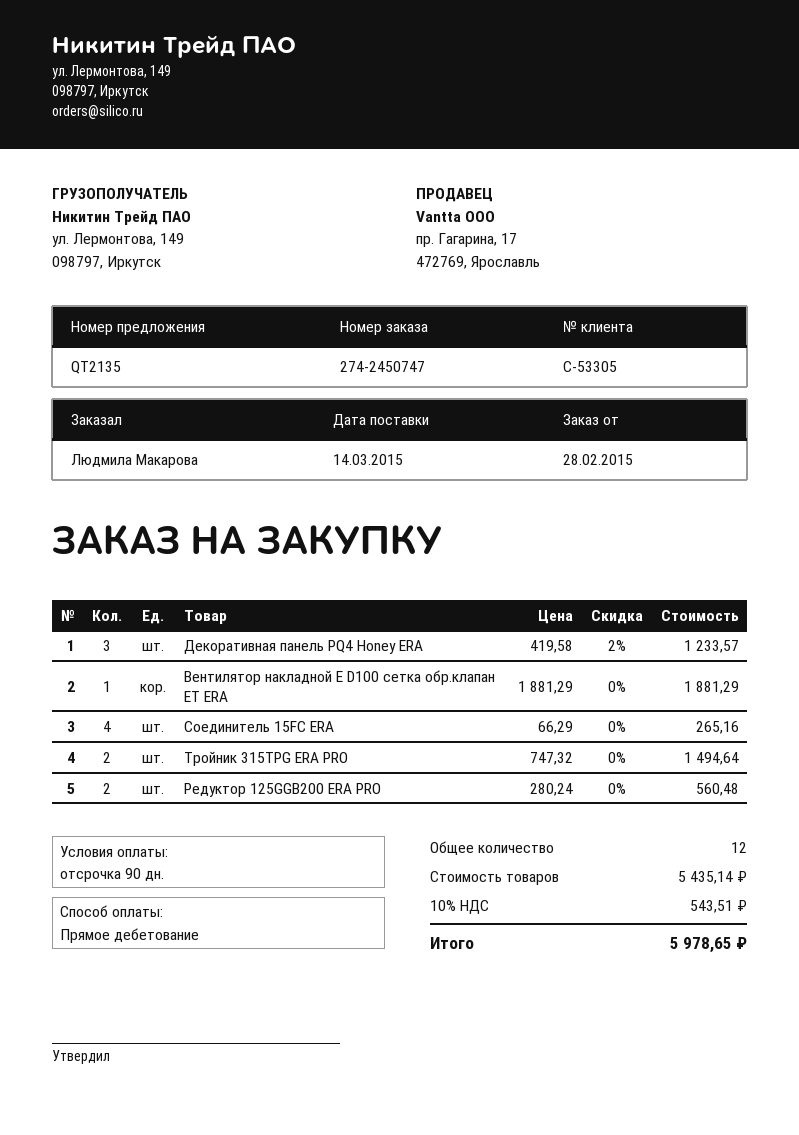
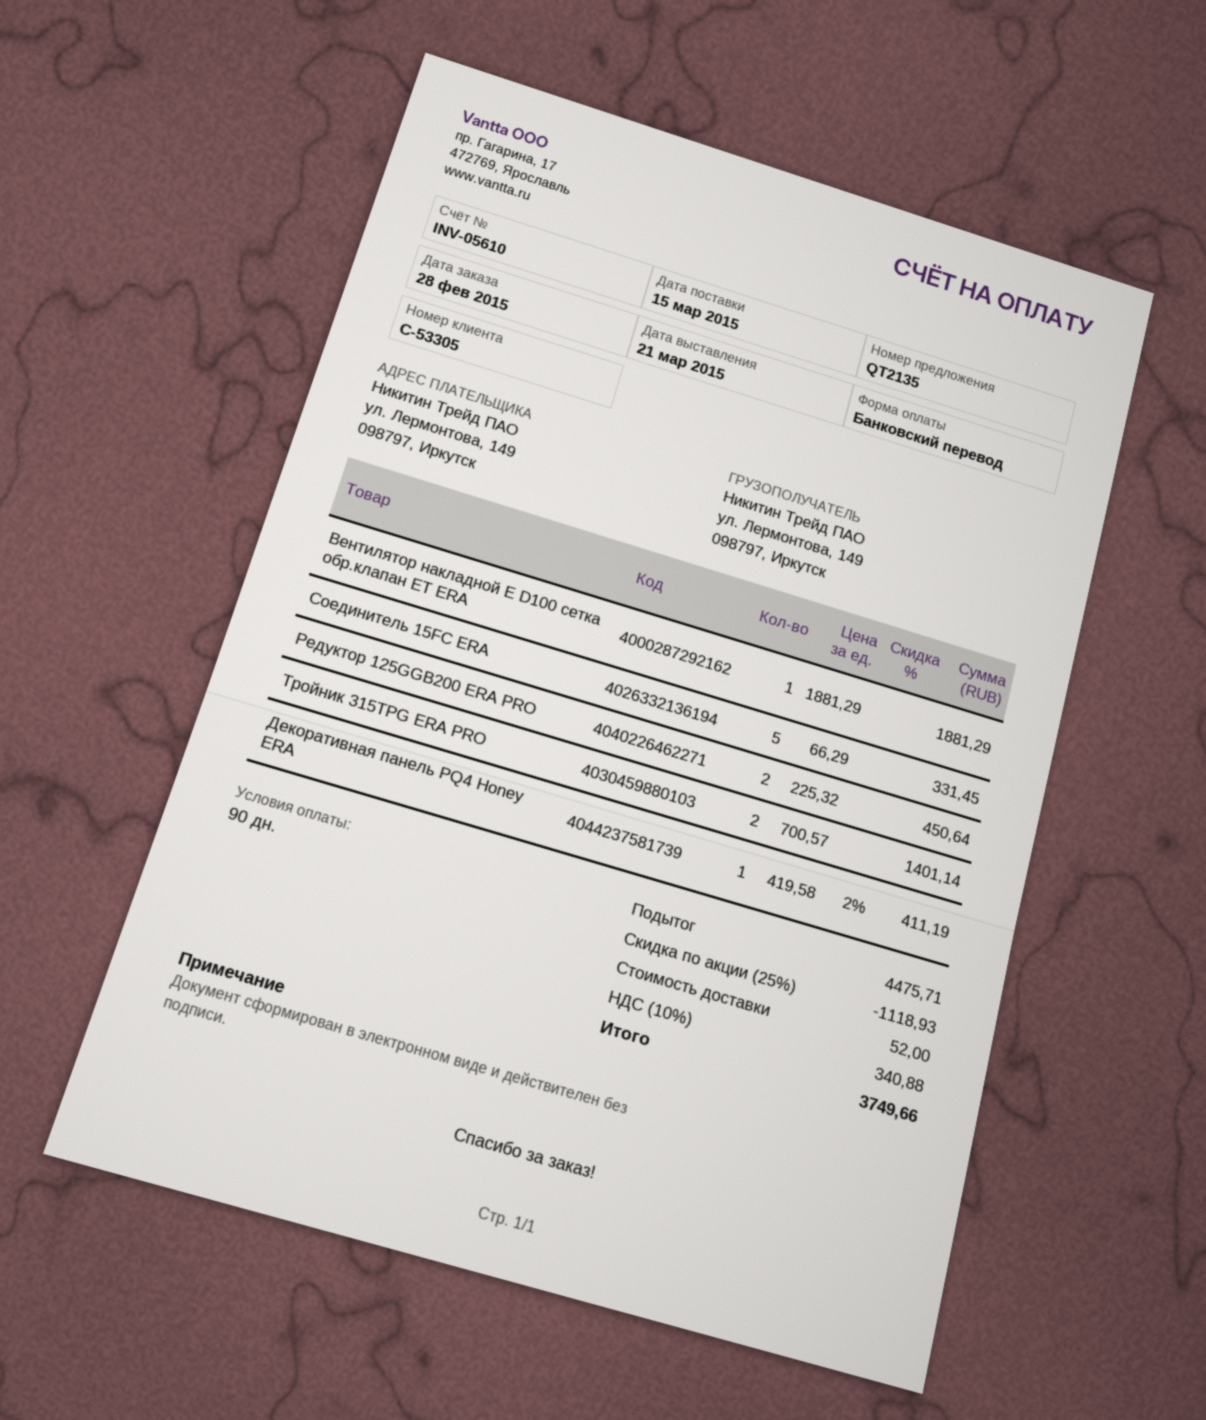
delivery date: 2015-03-14 -> 2015-03-15
payment method: direct debit -> bank transfer
Декоративная панель PQ4 Honey ERA: 3 x 419.58 - 2% = 1233.57 -> 1 x 419.58 - 2% = 411.19
Соединитель 15FC ERA: 4 x 66.29 = 265.16 -> 5 x 66.29 = 331.45
Тройник 315TPG ERA PRO: 2 x 747.32 = 1494.64 -> 2 x 700.57 = 1401.14
Редуктор 125GGB200 ERA PRO: 2 x 280.24 = 560.48 -> 2 x 225.32 = 450.64
subtotal: 5435.14 -> 4475.71
discount: none -> 25% = 1118.93
shipping: none -> 52.00
tax: 10% = 543.51 -> 10% = 340.88
total: 5978.65 -> 3749.66

